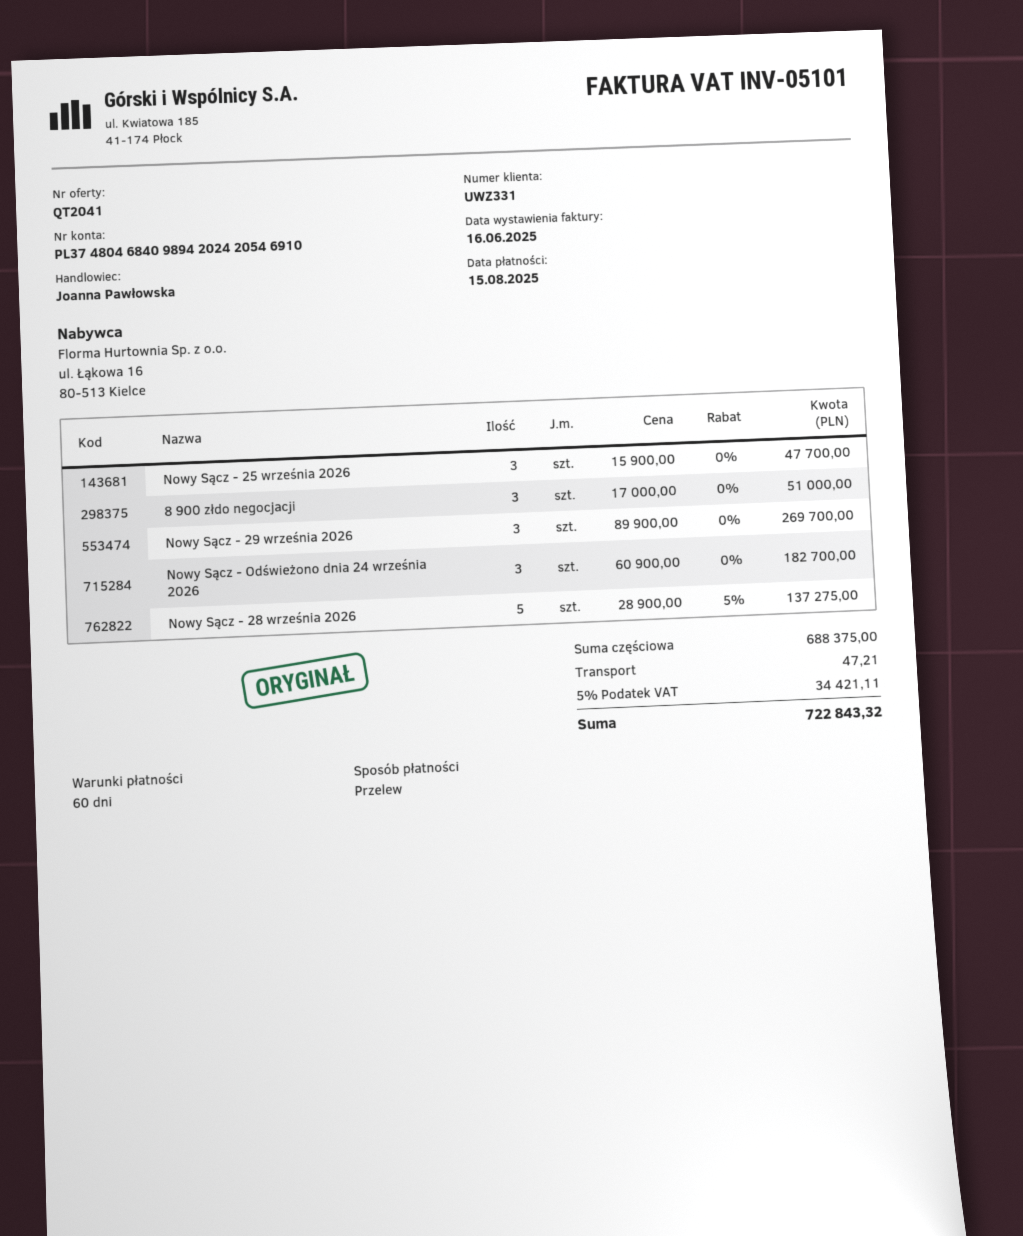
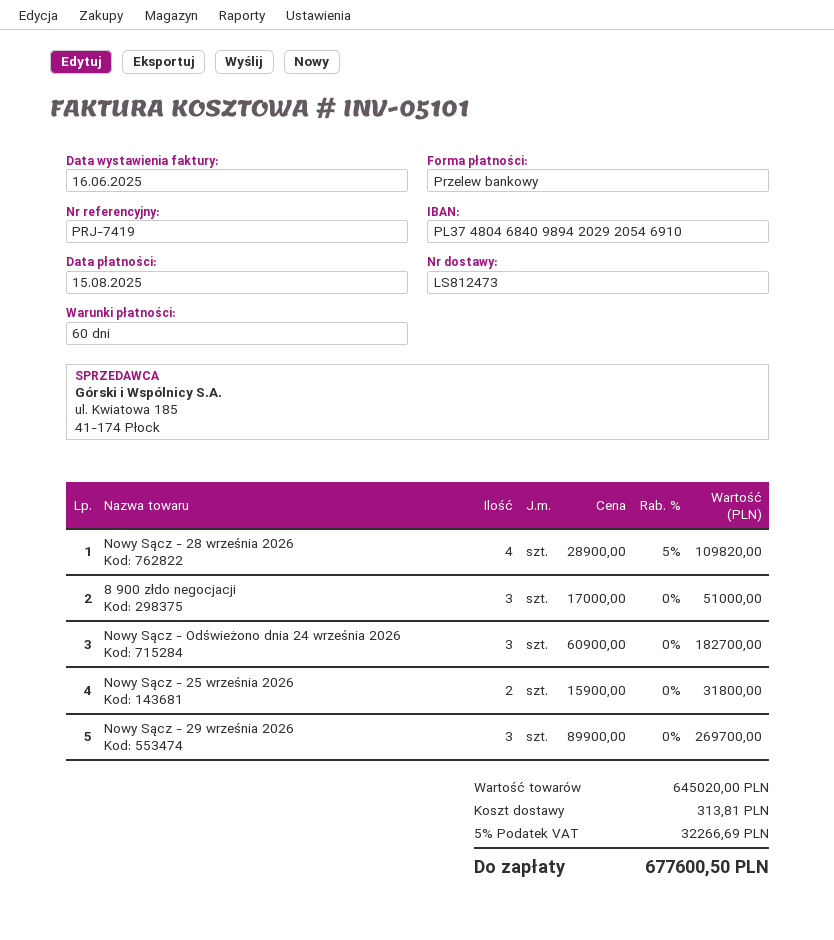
bank account: PL37480468409894202420546910 -> PL37480468409894202920546910
Nowy Sącz - 25 września 2026: 3 x 15900.00 = 47700.00 -> 2 x 15900.00 = 31800.00
Nowy Sącz - 28 września 2026: 5 x 28900.00 - 5% = 137275.00 -> 4 x 28900.00 - 5% = 109820.00
subtotal: 688375.00 -> 645020.00
shipping: 47.21 -> 313.81
tax: 5% = 34421.11 -> 5% = 32266.69
total: 722843.32 -> 677600.50

